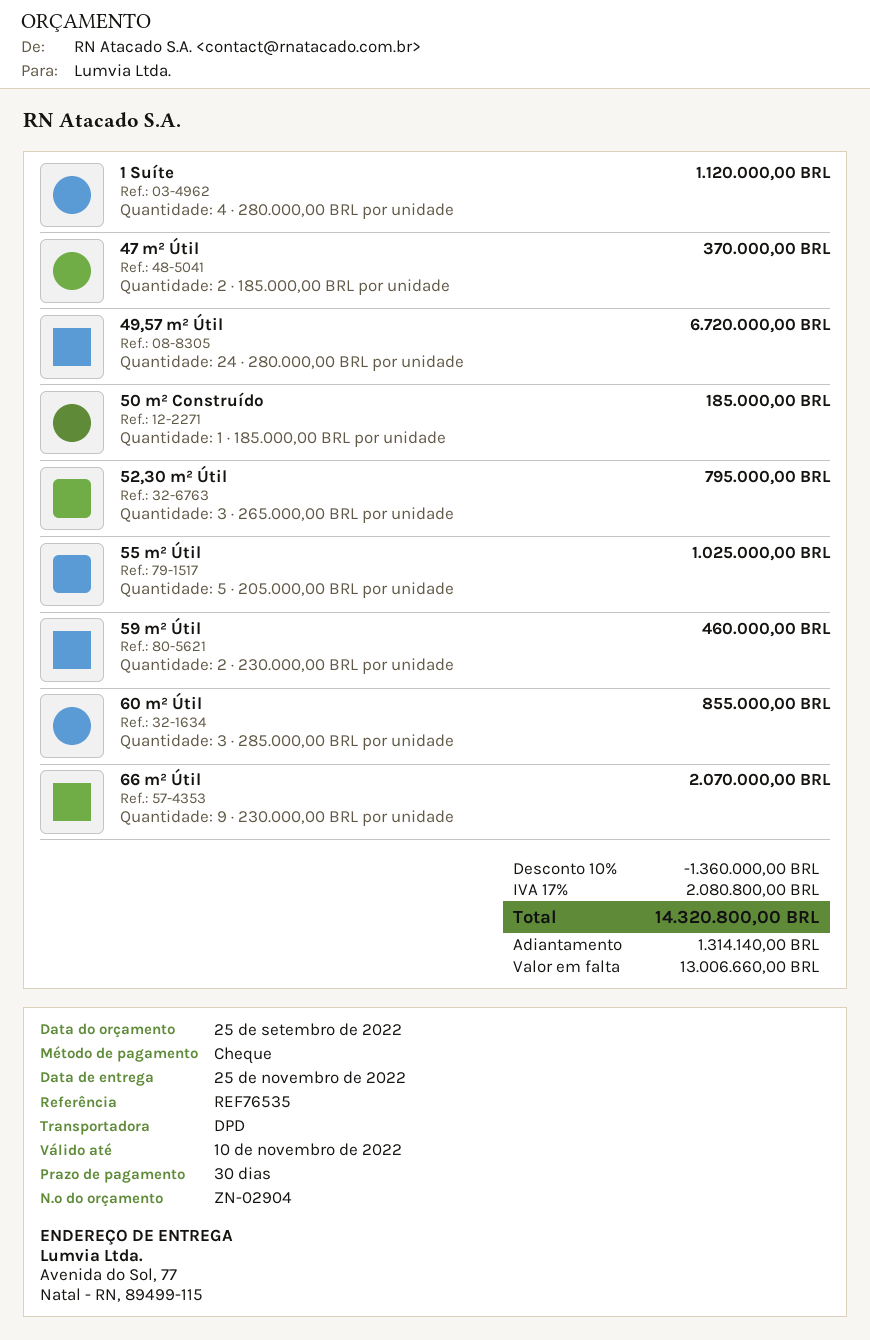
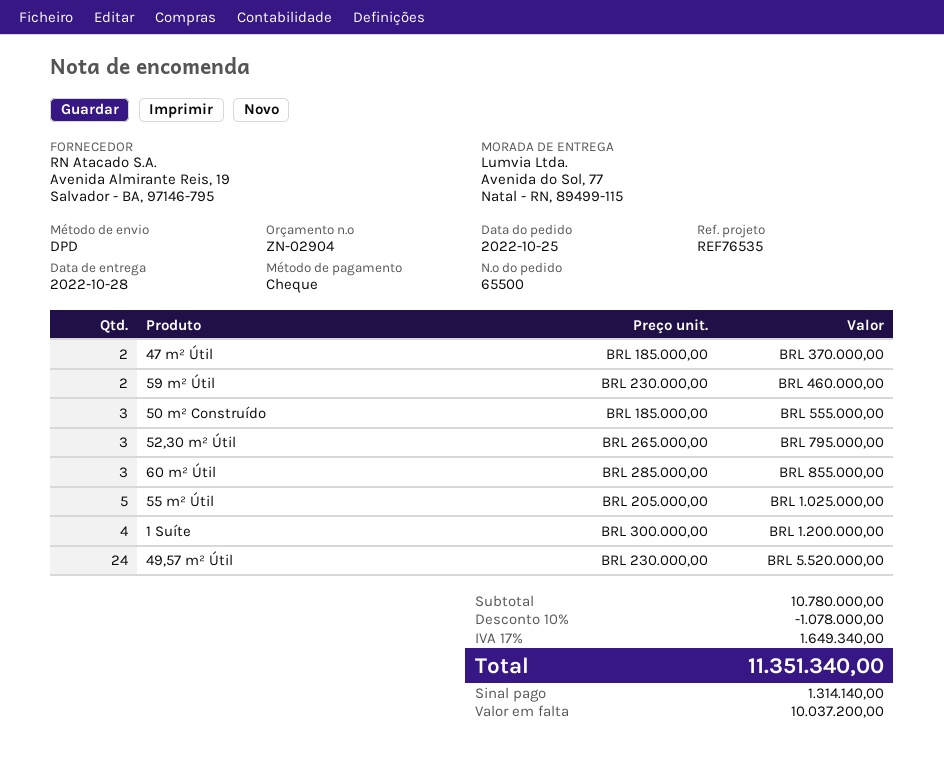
delivery date: 2022-11-25 -> 2022-10-28
1 Suíte: 4 x 280000.00 = 1120000.00 -> 4 x 300000.00 = 1200000.00
49,57 m² Útil: 24 x 280000.00 = 6720000.00 -> 24 x 230000.00 = 5520000.00
50 m² Construído: 1 x 185000.00 = 185000.00 -> 3 x 185000.00 = 555000.00
66 m² Útil: 9 x 230000.00 = 2070000.00 -> none
discount: 10% = 1360000.00 -> 10% = 1078000.00
tax: 17% = 2080800.00 -> 17% = 1649340.00
total: 14320800.00 -> 11351340.00
balance: 13006660.00 -> 10037200.00

